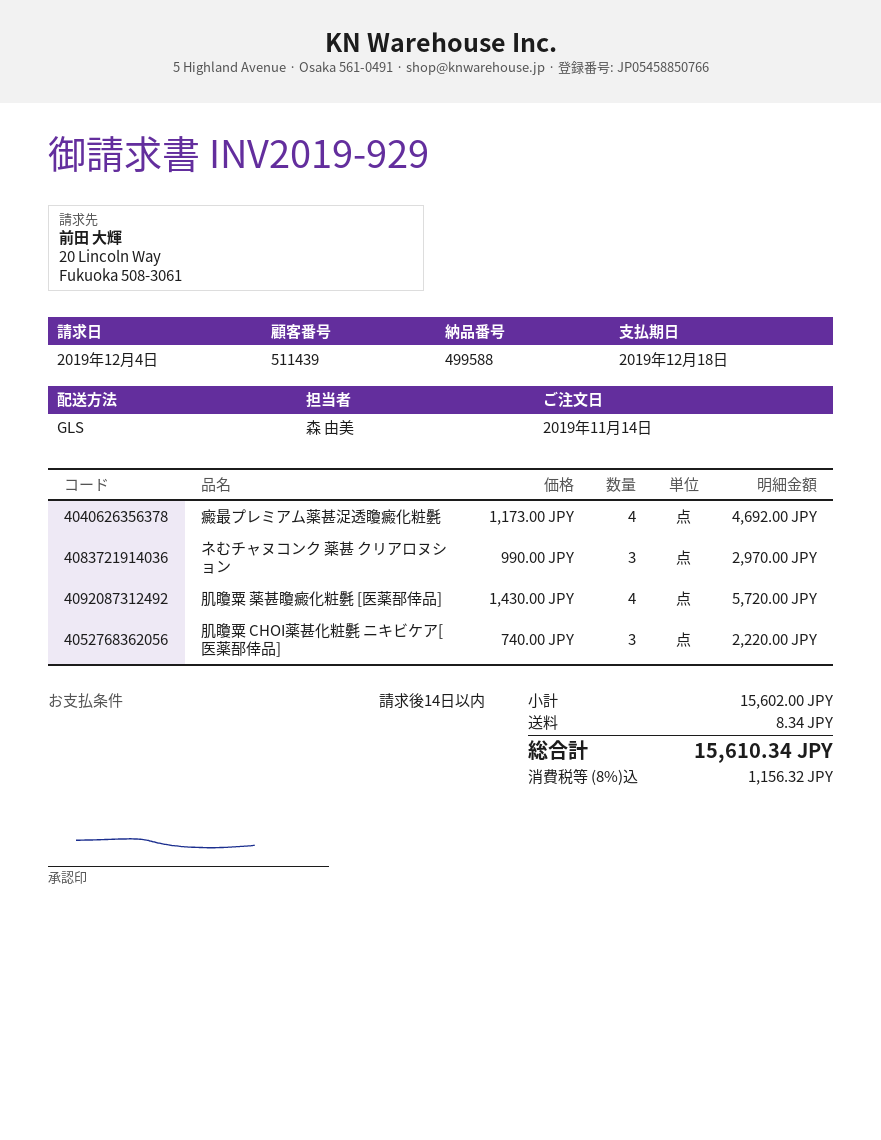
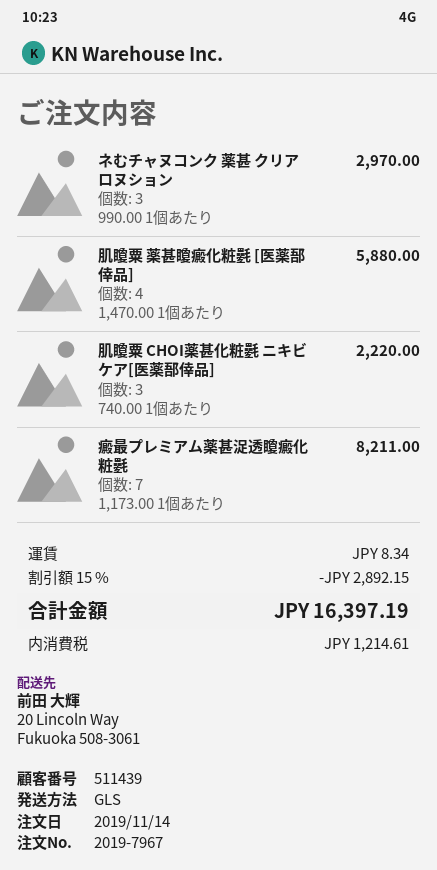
癜最プレミアム薬甚浞透矎癜化粧氎: 4 x 1173.00 = 4692.00 -> 7 x 1173.00 = 8211.00
肌矎粟 薬甚矎癜化粧氎 [医薬郚倖品]: 4 x 1430.00 = 5720.00 -> 4 x 1470.00 = 5880.00
discount: none -> 15% = 2892.15
tax: 1156.32 -> 1214.61
total: 15610.34 -> 16397.19

